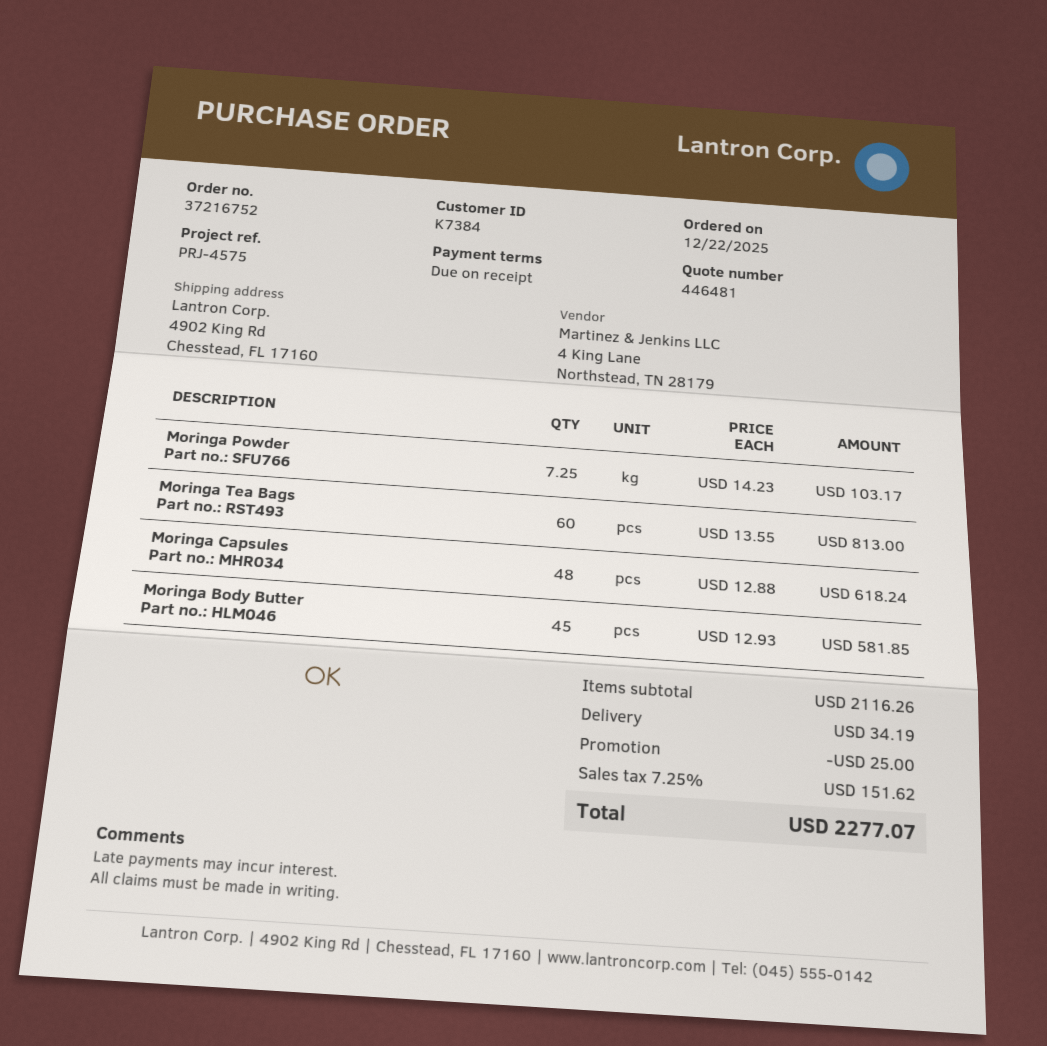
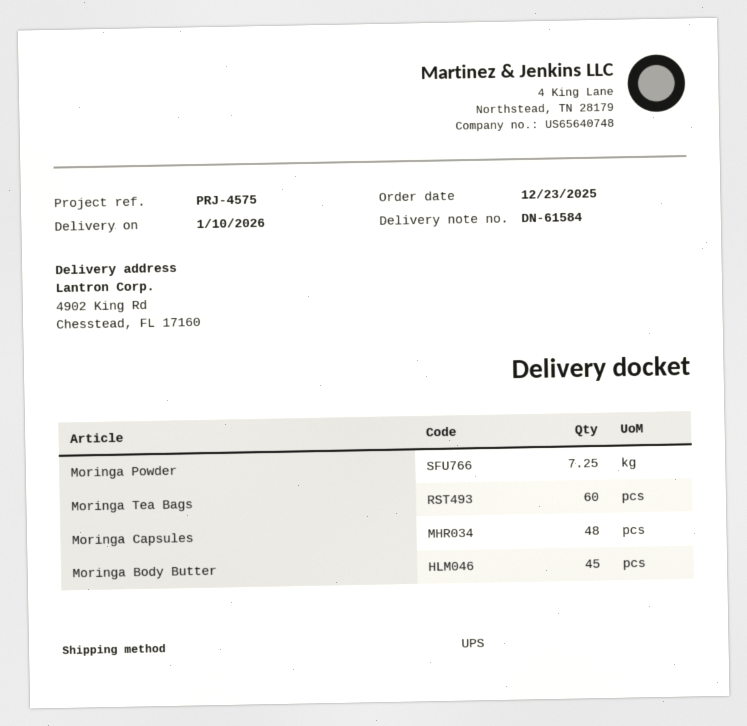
order date: 2025-12-22 -> 2025-12-23

